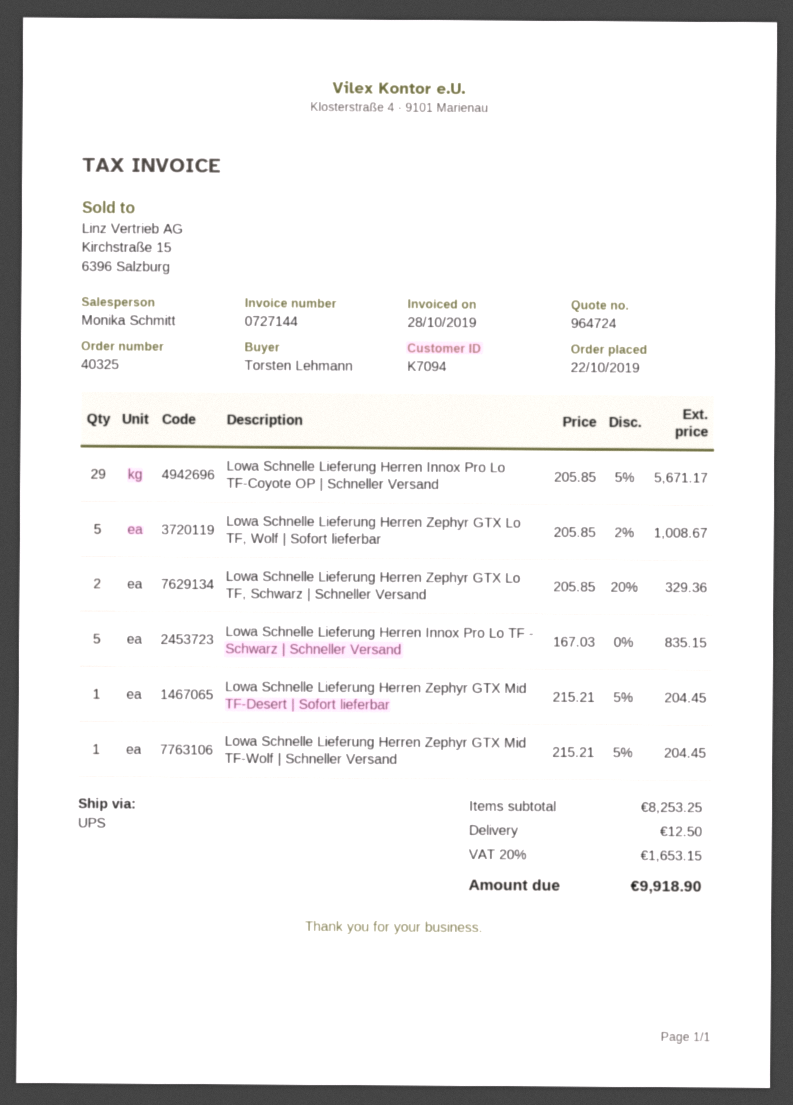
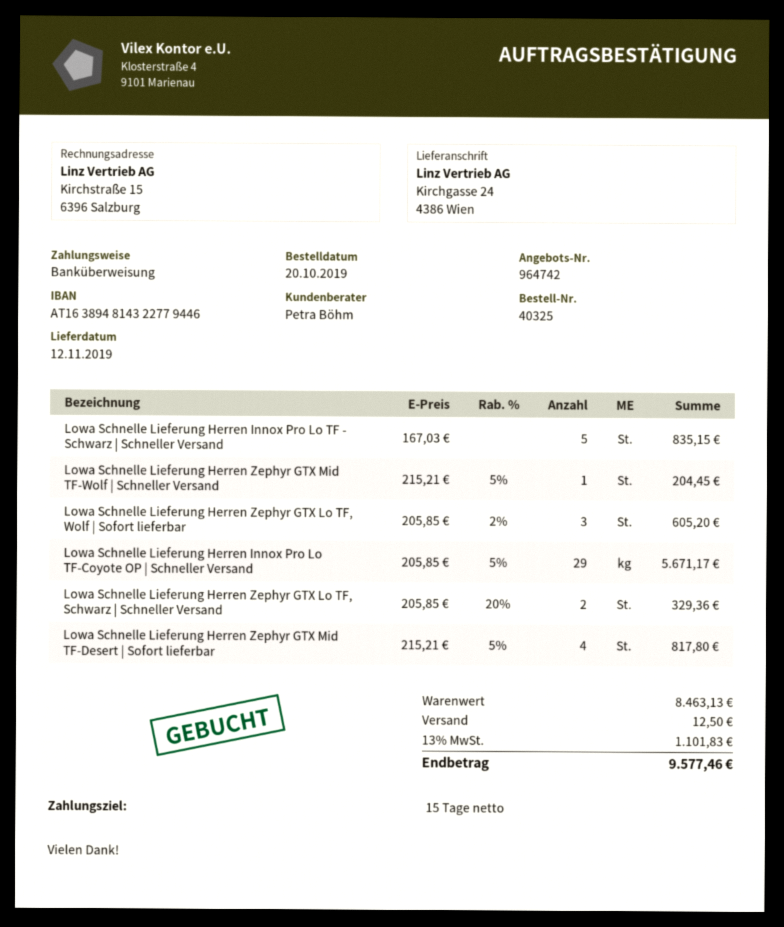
quote number: 964724 -> 964742
order date: 2019-10-22 -> 2019-10-20
sales rep: Monika Schmitt -> Petra Böhm
Lowa Schnelle Lieferung Herren Zephyr GTX Lo TF, Wolf | Sofort lieferbar: 5 x 205.85 - 2% = 1008.67 -> 3 x 205.85 - 2% = 605.20
Lowa Schnelle Lieferung Herren Zephyr GTX Mid TF-Desert | Sofort lieferbar: 1 x 215.21 - 5% = 204.45 -> 4 x 215.21 - 5% = 817.80
subtotal: 8253.25 -> 8463.13
tax: 20% = 1653.15 -> 13% = 1101.83
total: 9918.90 -> 9577.46

